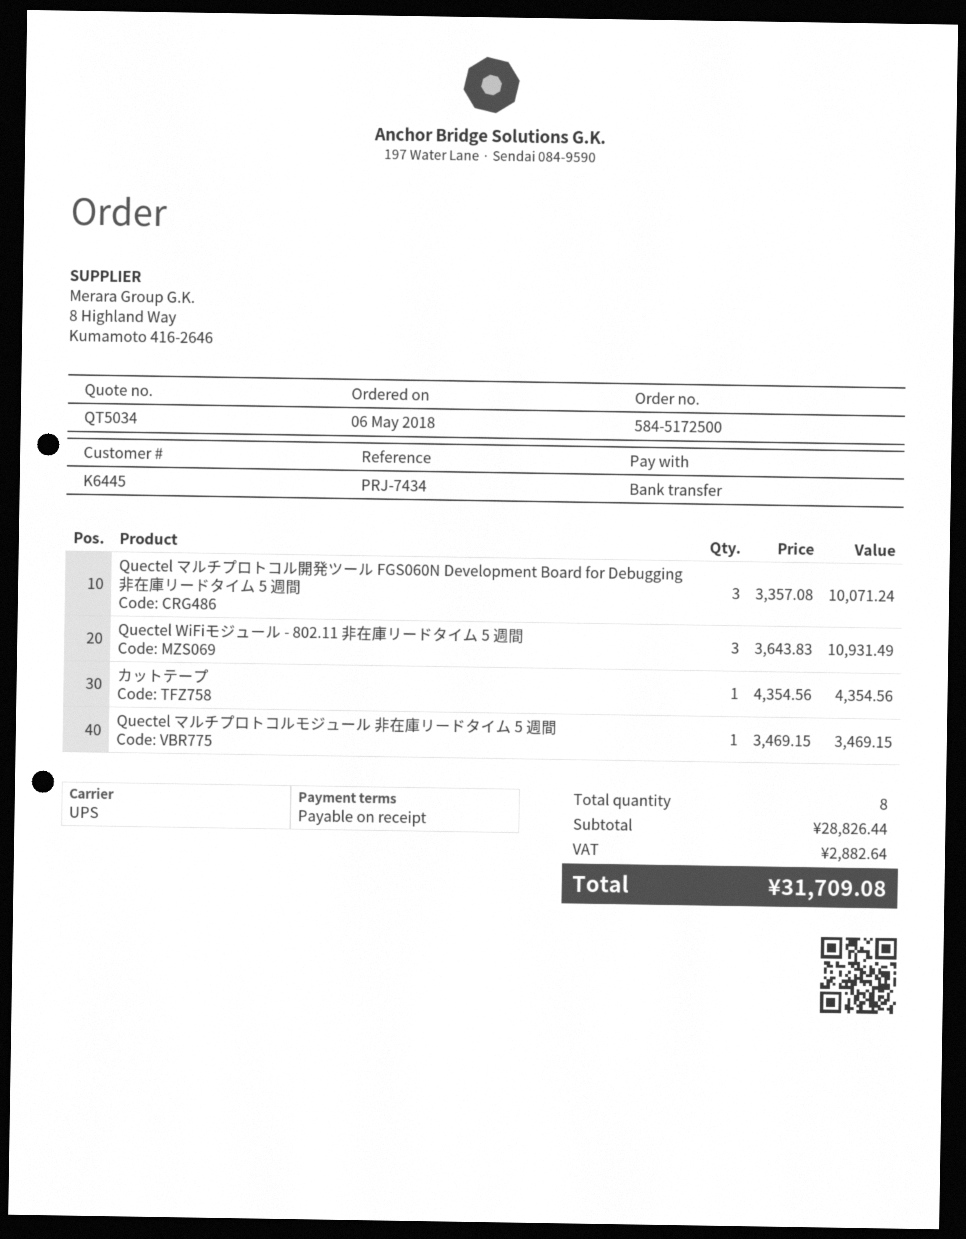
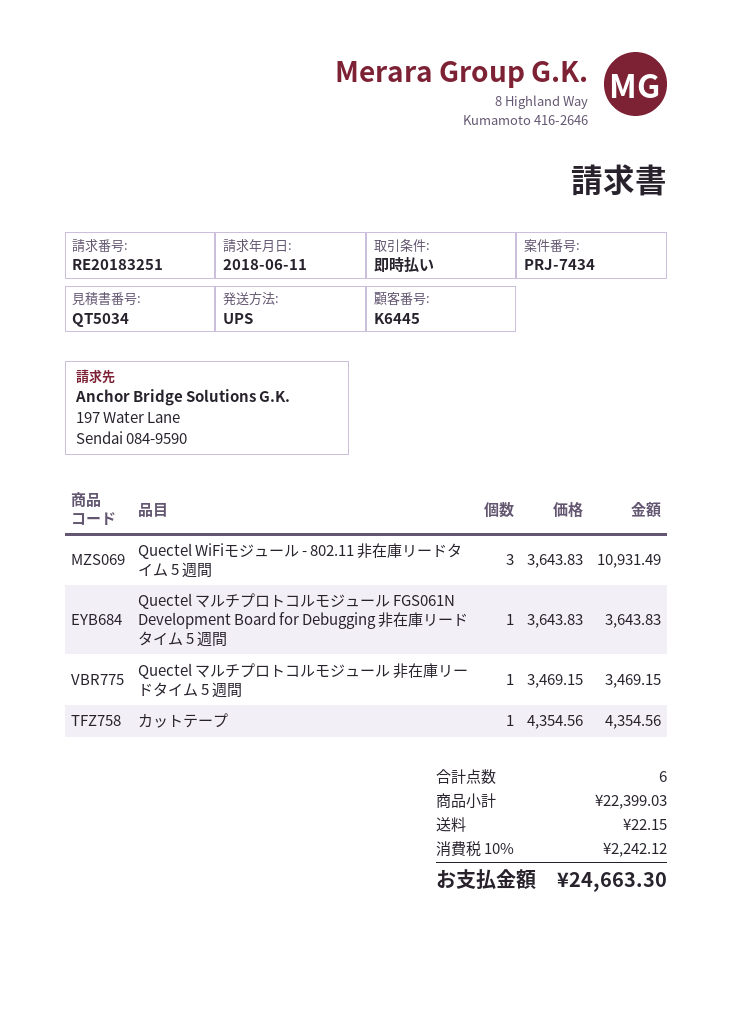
Quectel マルチプロトコル開発ツール FGS060N Development Board for Debugging 非在庫リードタイム 5 週間: 3 x 3357.08 = 10071.24 -> none
Quectel マルチプロトコルモジュール FGS061N Development Board for Debugging 非在庫リードタイム 5 週間: none -> 1 x 3643.83 = 3643.83
total quantity: 8 -> 6
subtotal: 28826.44 -> 22399.03
shipping: none -> 22.15
tax: 2882.64 -> 2242.12
total: 31709.08 -> 24663.30

